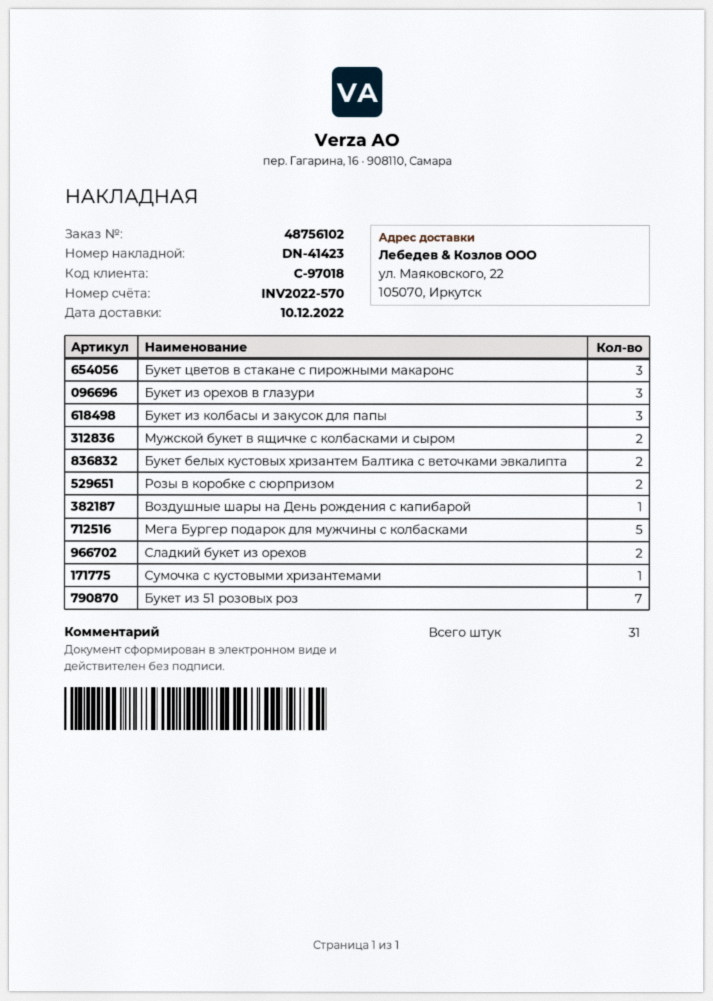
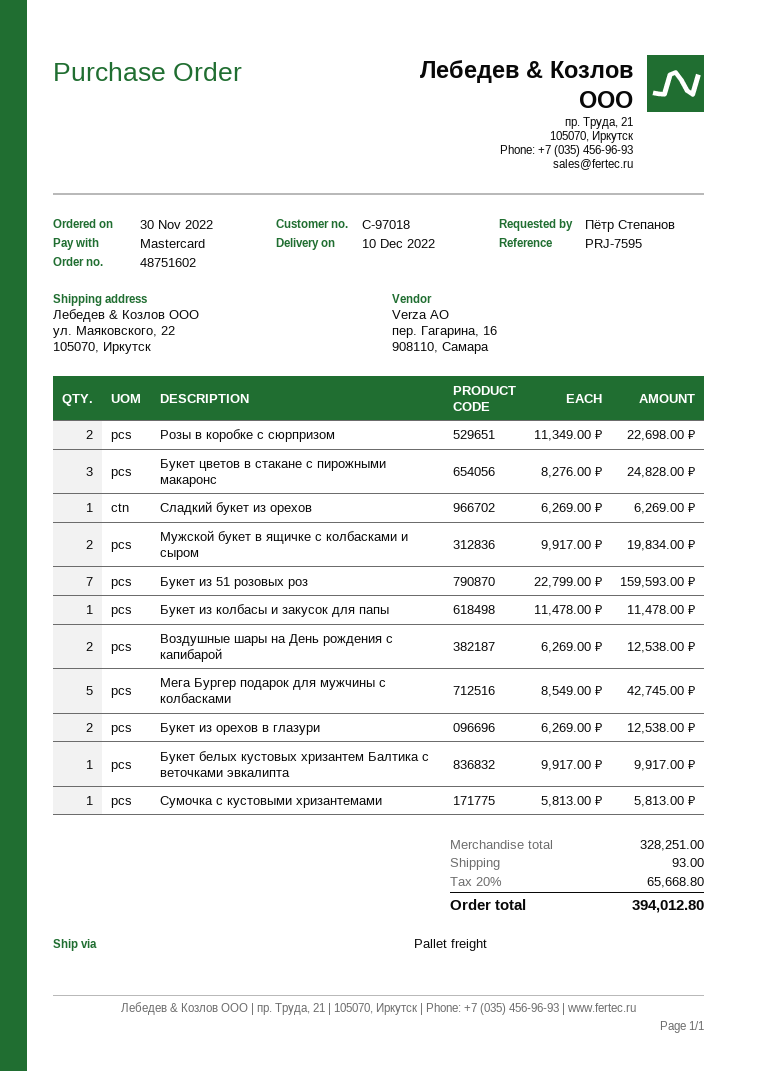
order number: 48756102 -> 48751602
Букет из орехов в глазури: 3 -> 2
Букет из колбасы и закусок для папы: 3 -> 1
Букет белых кустовых хризантем Балтика с веточками эвкалипта: 2 -> 1
Воздушные шары на День рождения с капибарой: 1 -> 2
Сладкий букет из орехов: 2 -> 1

